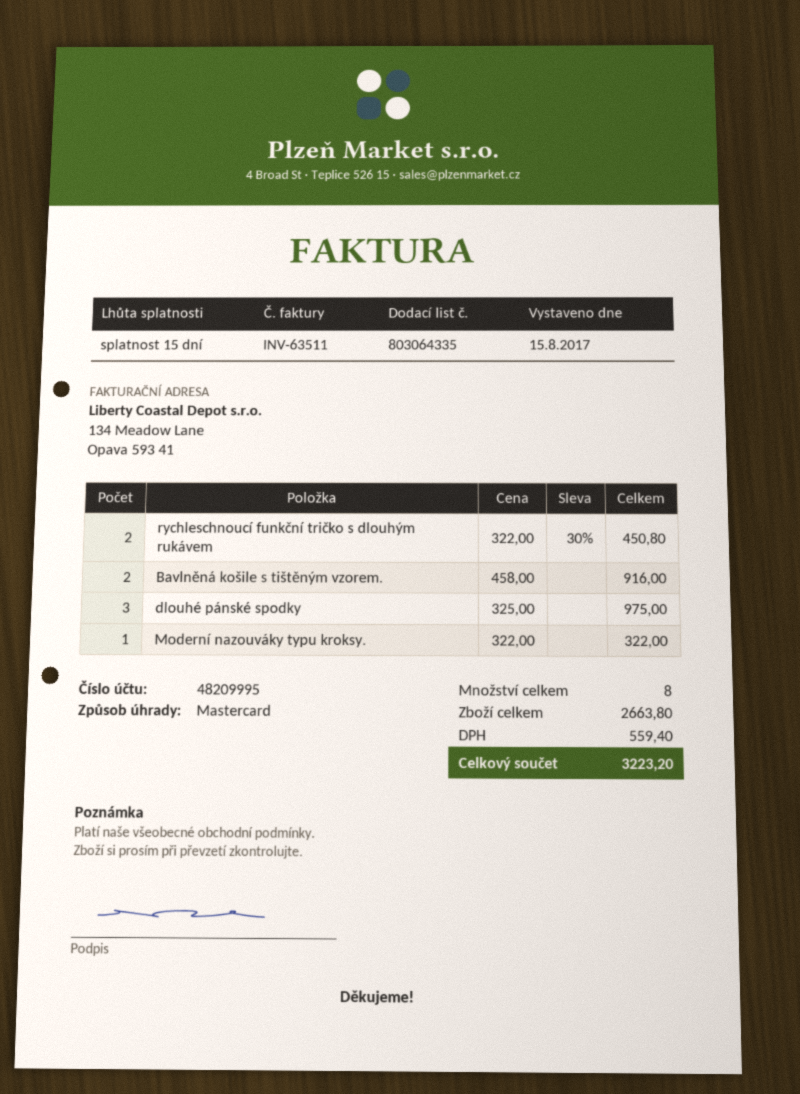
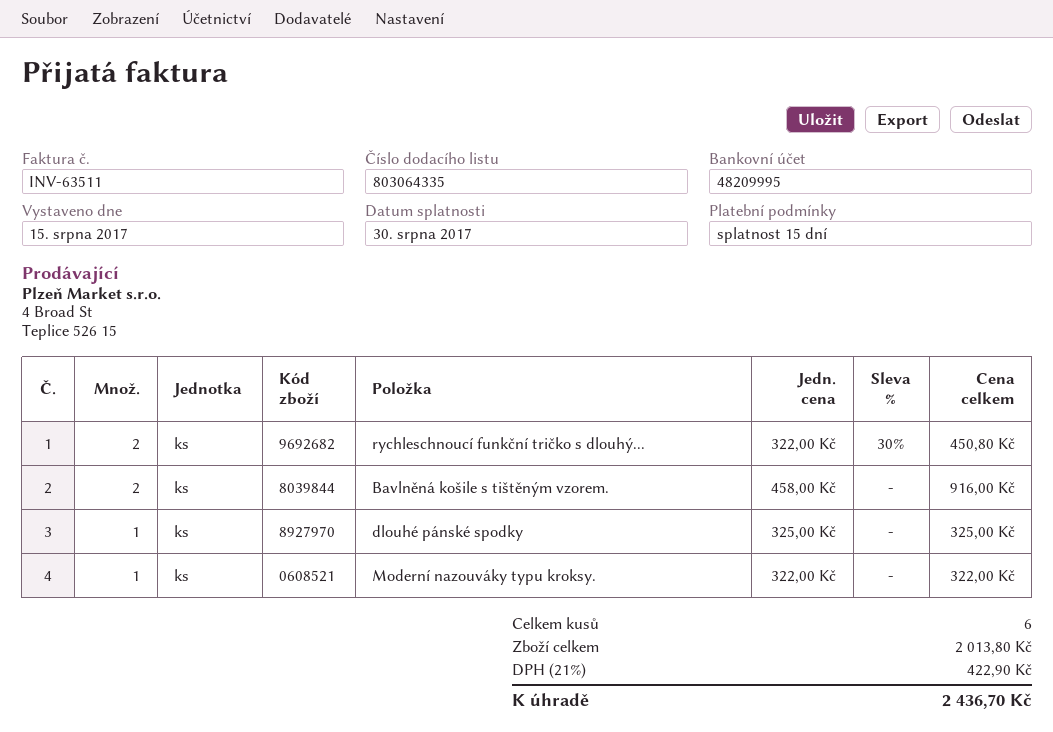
dlouhé pánské spodky: 3 x 325.00 = 975.00 -> 1 x 325.00 = 325.00
total quantity: 8 -> 6
subtotal: 2663.80 -> 2013.80
tax: 559.40 -> 422.90
total: 3223.20 -> 2436.70

